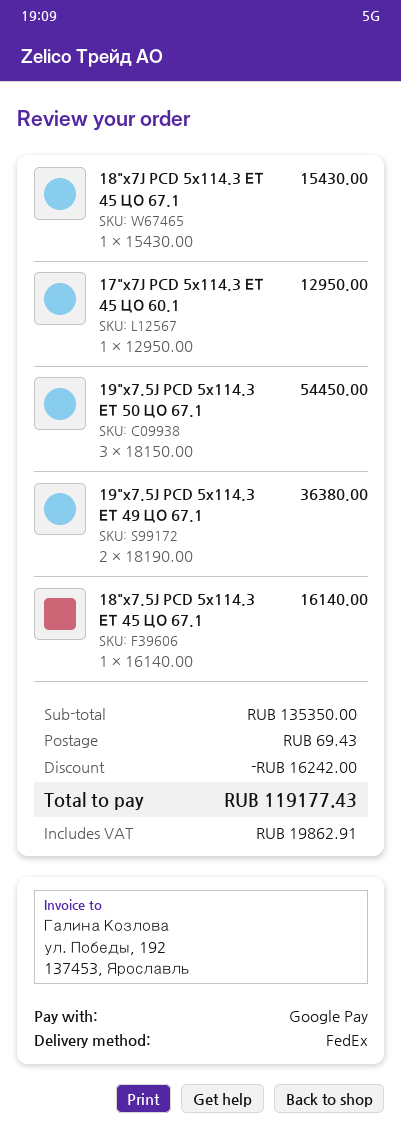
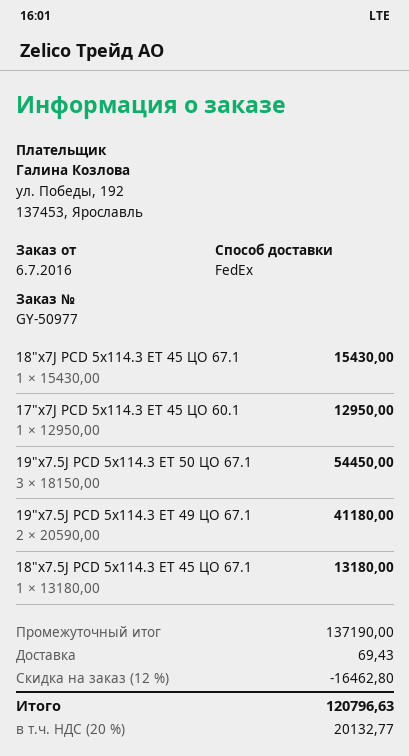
19"x7.5J PCD 5x114.3 ЕТ 49 ЦО 67.1: 2 x 18190.00 = 36380.00 -> 2 x 20590.00 = 41180.00
18"x7.5J PCD 5x114.3 ЕТ 45 ЦО 67.1: 1 x 16140.00 = 16140.00 -> 1 x 13180.00 = 13180.00
subtotal: 135350.00 -> 137190.00
discount: 16242.00 -> 16462.80
tax: 19862.91 -> 20132.77
total: 119177.43 -> 120796.63

